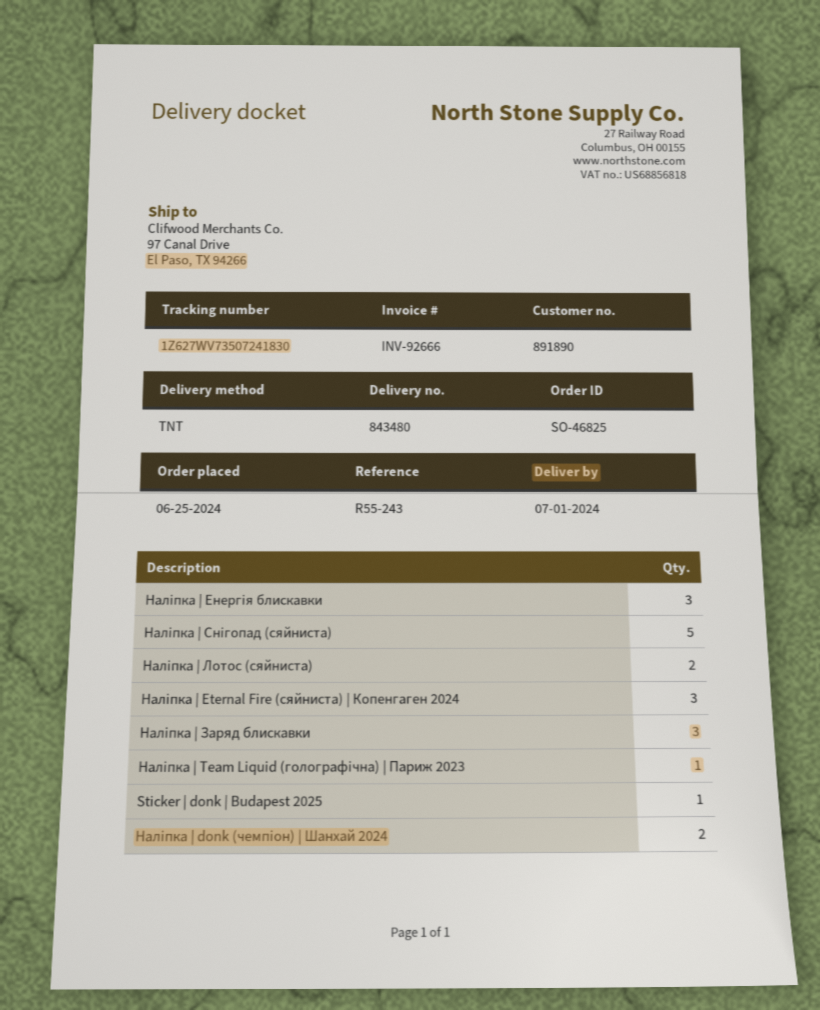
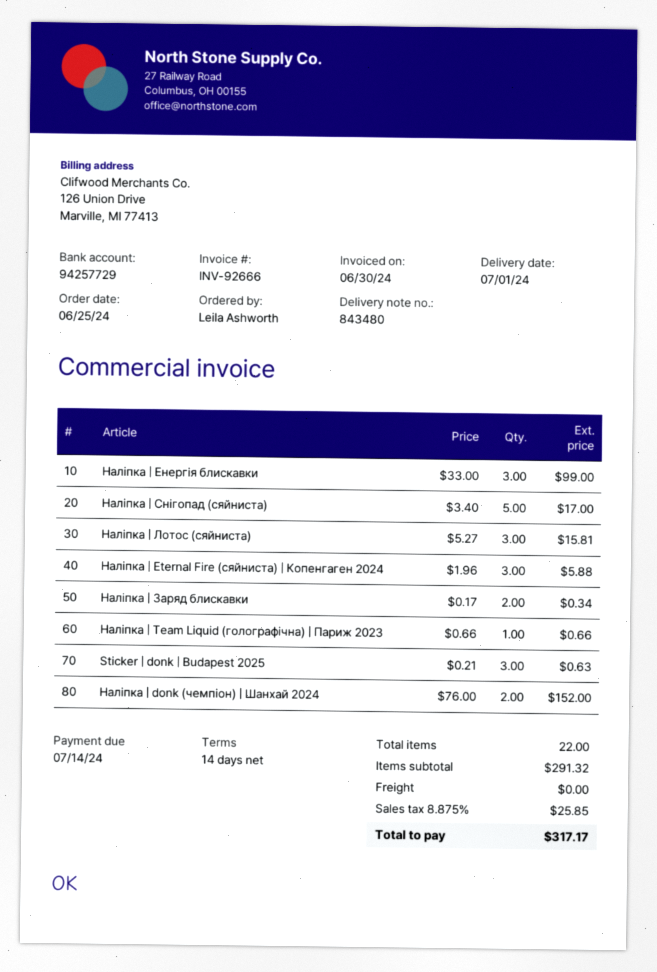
Наліпка | Лотос (сяйниста): 2 -> 3
Наліпка | Заряд блискавки: 3 -> 2
Sticker | donk | Budapest 2025: 1 -> 3

